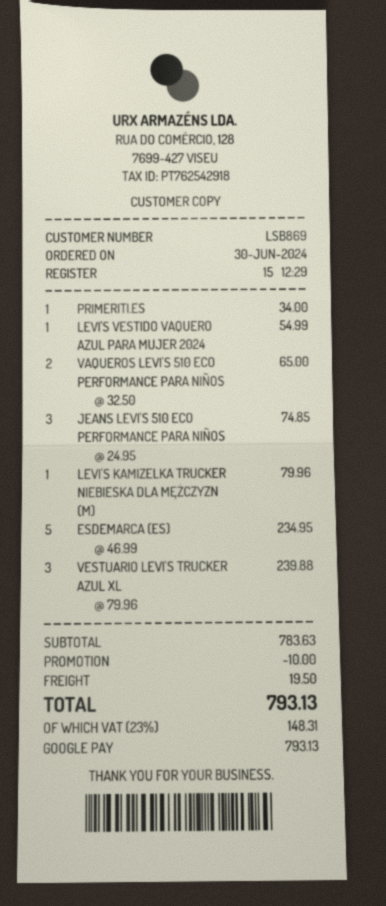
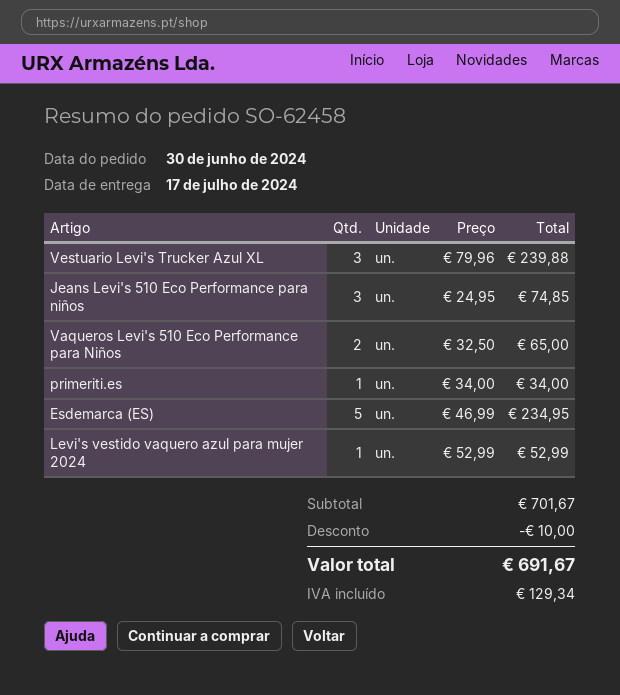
LEVI'S VESTIDO VAQUERO AZUL PARA MUJER 2024: 1 x 54.99 = 54.99 -> 1 x 52.99 = 52.99
LEVI'S KAMIZELKA TRUCKER NIEBIESKA DLA MĘŻCZYZN (M): 1 x 79.96 = 79.96 -> none
subtotal: 783.63 -> 701.67
shipping: 19.50 -> none
tax: 148.31 -> 129.34
total: 793.13 -> 691.67

